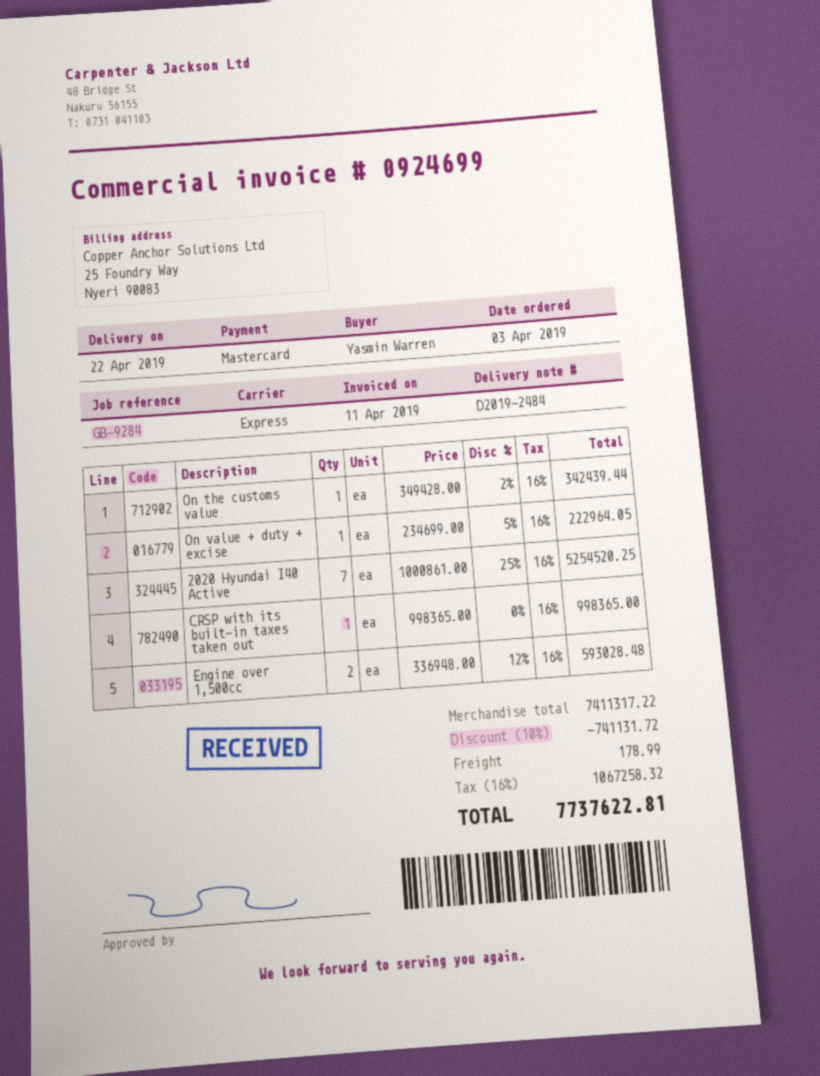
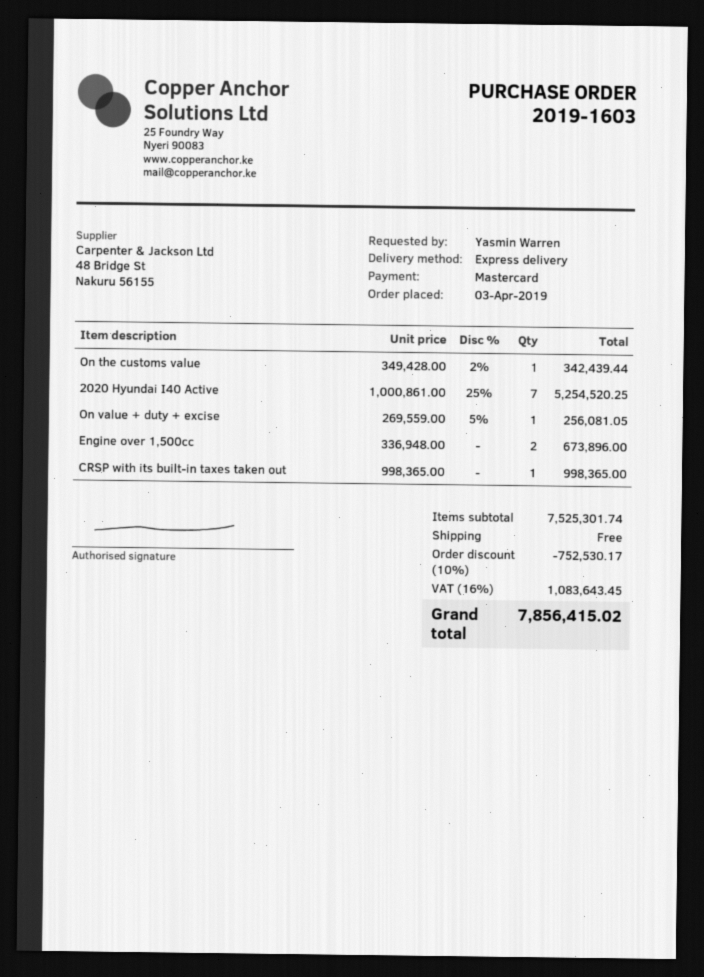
On value + duty + excise: 1 x 234699.00 - 5% = 222964.05 -> 1 x 269559.00 - 5% = 256081.05
Engine over 1,500cc: 2 x 336948.00 - 12% = 593028.48 -> 2 x 336948.00 = 673896.00
subtotal: 7411317.22 -> 7525301.74
discount: 10% = 741131.72 -> 10% = 752530.17
shipping: 178.99 -> 0.00
tax: 16% = 1067258.32 -> 16% = 1083643.45
total: 7737622.81 -> 7856415.02

